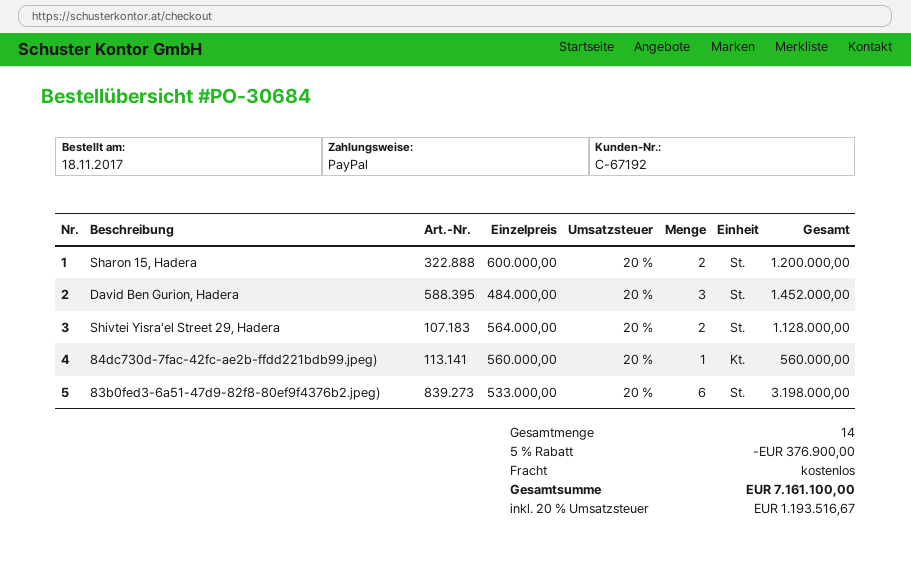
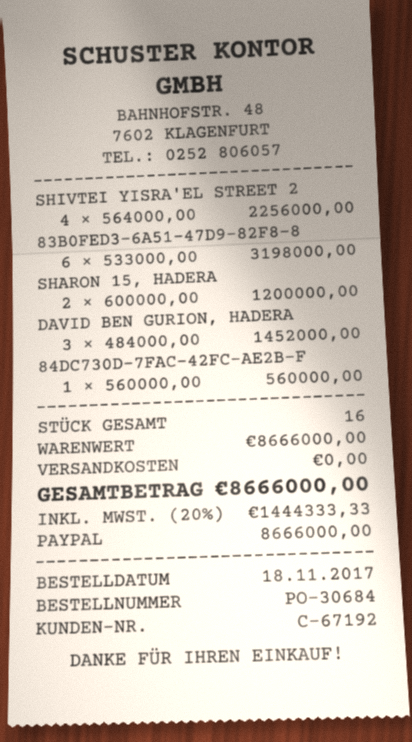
Shivtei Yisra'el Street 29, Hadera: 2 x 564000.00 = 1128000.00 -> 4 x 564000.00 = 2256000.00
total quantity: 14 -> 16
discount: 5% = 376900.00 -> none
tax: 20% = 1193516.67 -> 20% = 1444333.33
total: 7161100.00 -> 8666000.00

